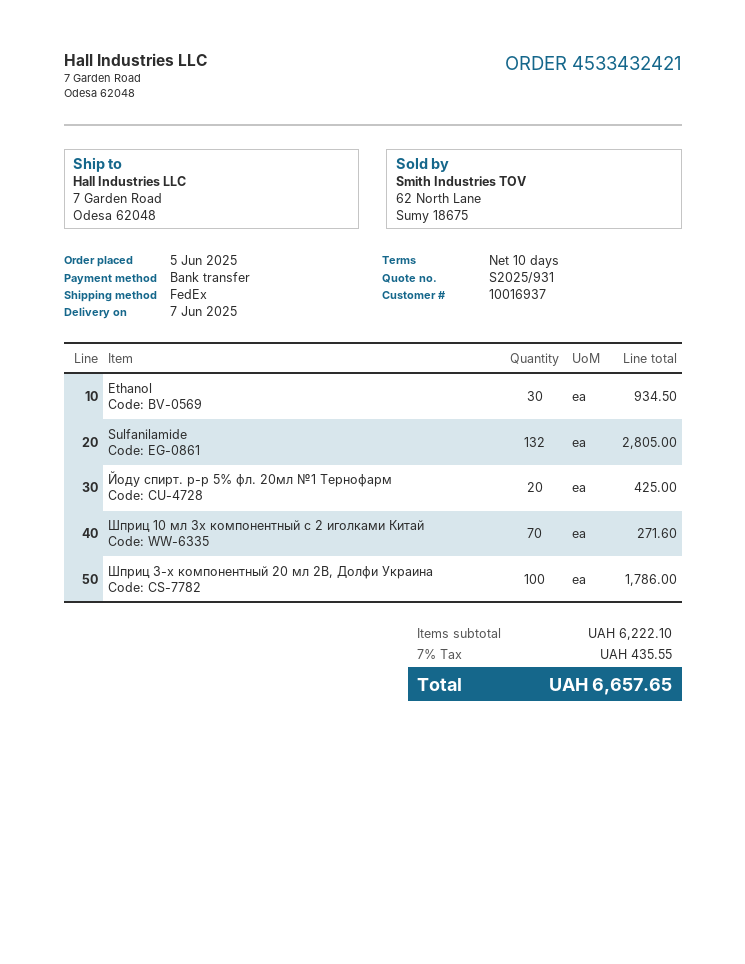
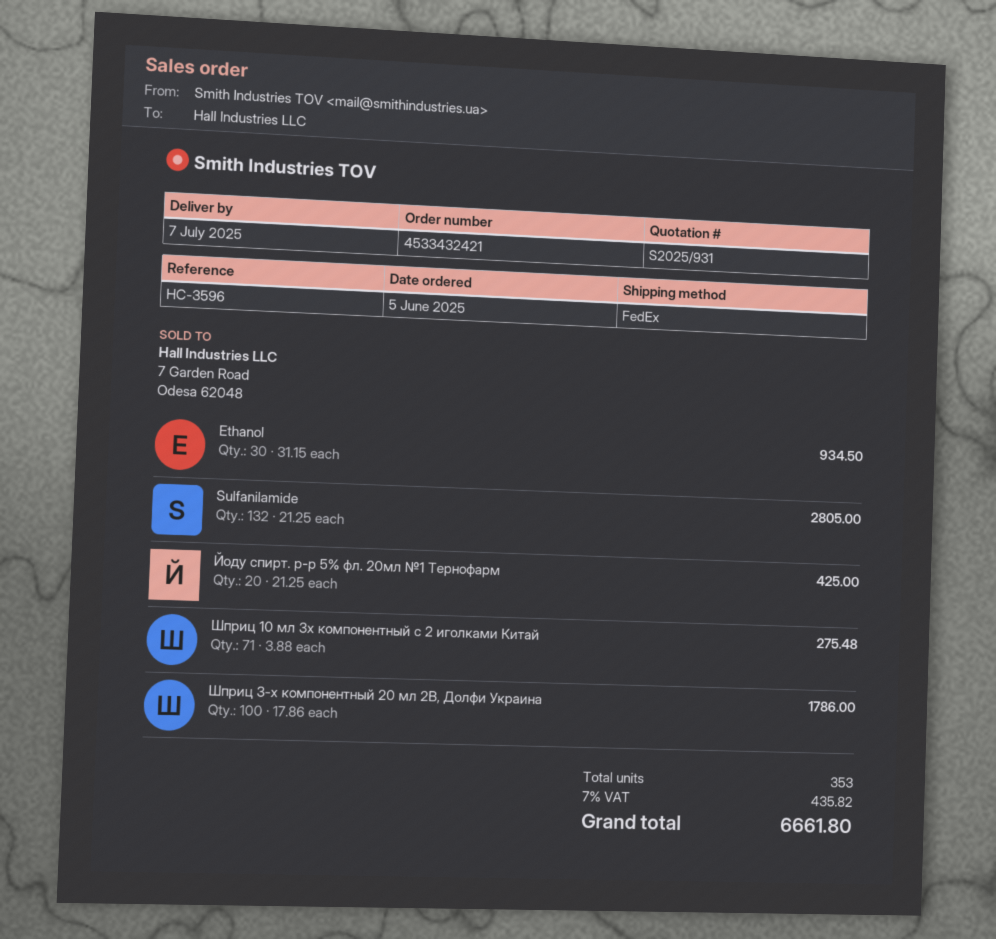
delivery date: 2025-06-07 -> 2025-07-07
Шприц 10 мл 3х компонентный с 2 иголками Китай: 70 for 271.60 -> 71 for 275.48
tax: 7% = 435.55 -> 7% = 435.82
total: 6657.65 -> 6661.80

